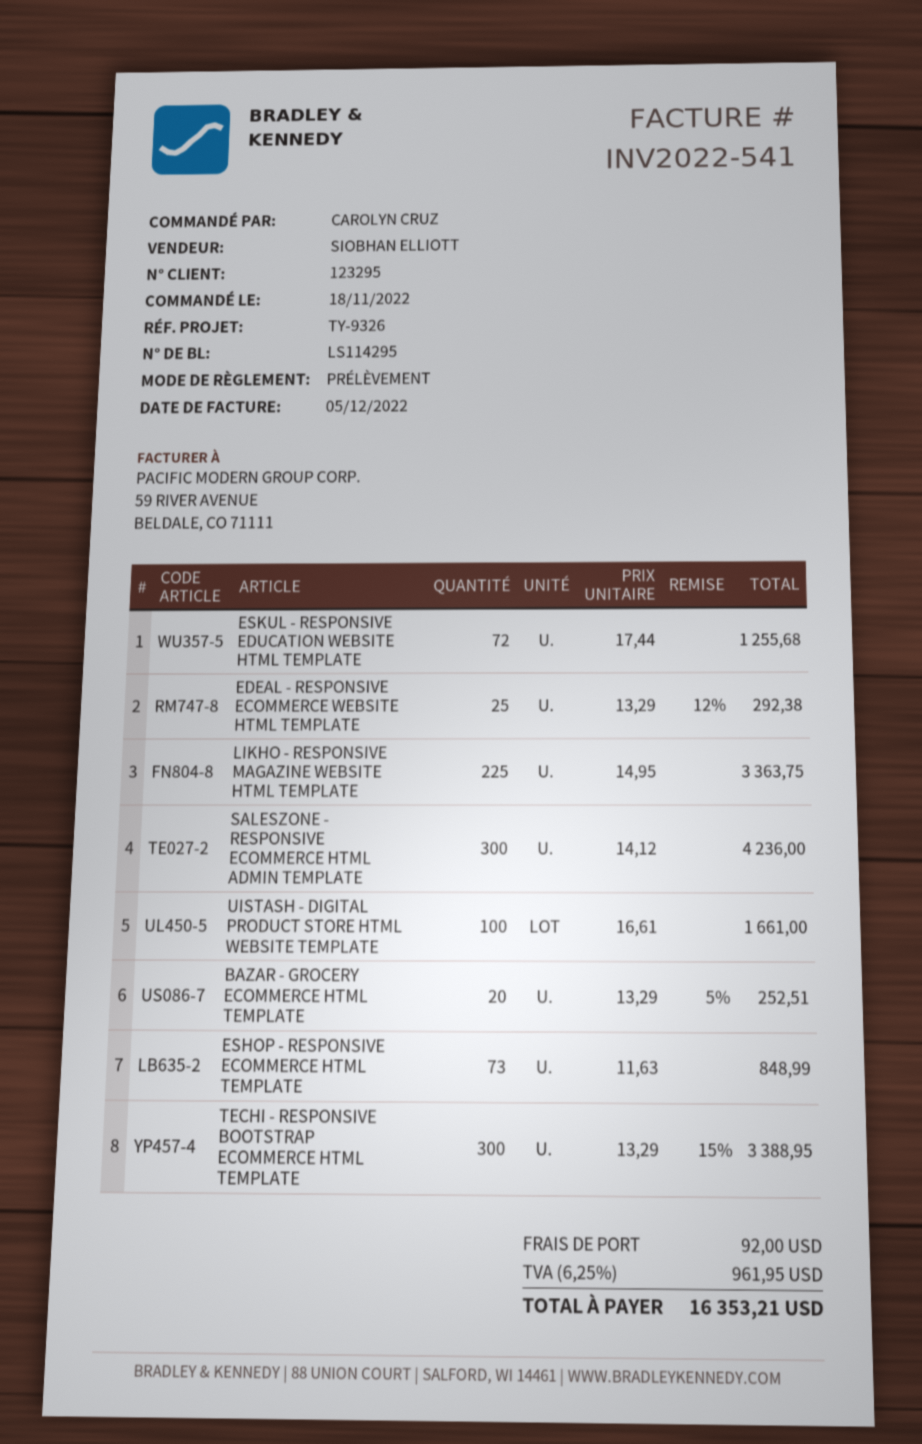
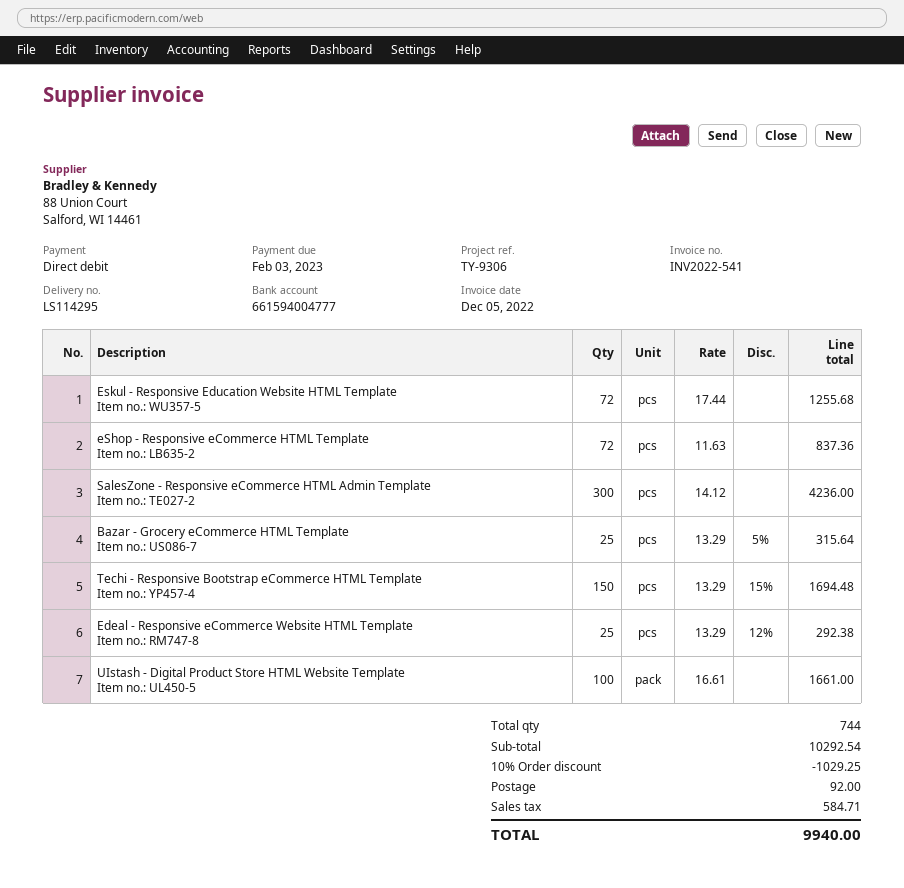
reference: TY-9326 -> TY-9306
LIKHO - RESPONSIVE MAGAZINE WEBSITE HTML TEMPLATE: 225 x 14.95 = 3363.75 -> none
BAZAR - GROCERY ECOMMERCE HTML TEMPLATE: 20 x 13.29 - 5% = 252.51 -> 25 x 13.29 - 5% = 315.64
ESHOP - RESPONSIVE ECOMMERCE HTML TEMPLATE: 73 x 11.63 = 848.99 -> 72 x 11.63 = 837.36
TECHI - RESPONSIVE BOOTSTRAP ECOMMERCE HTML TEMPLATE: 300 x 13.29 - 15% = 3388.95 -> 150 x 13.29 - 15% = 1694.48
discount: none -> 10% = 1029.25
tax: 961.95 -> 584.71
total: 16353.21 -> 9940.00

